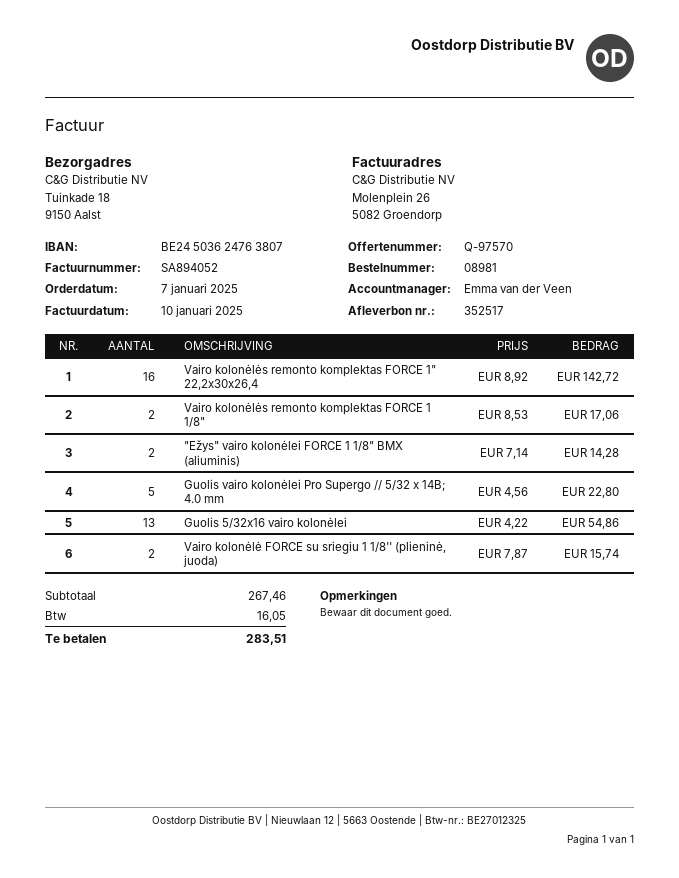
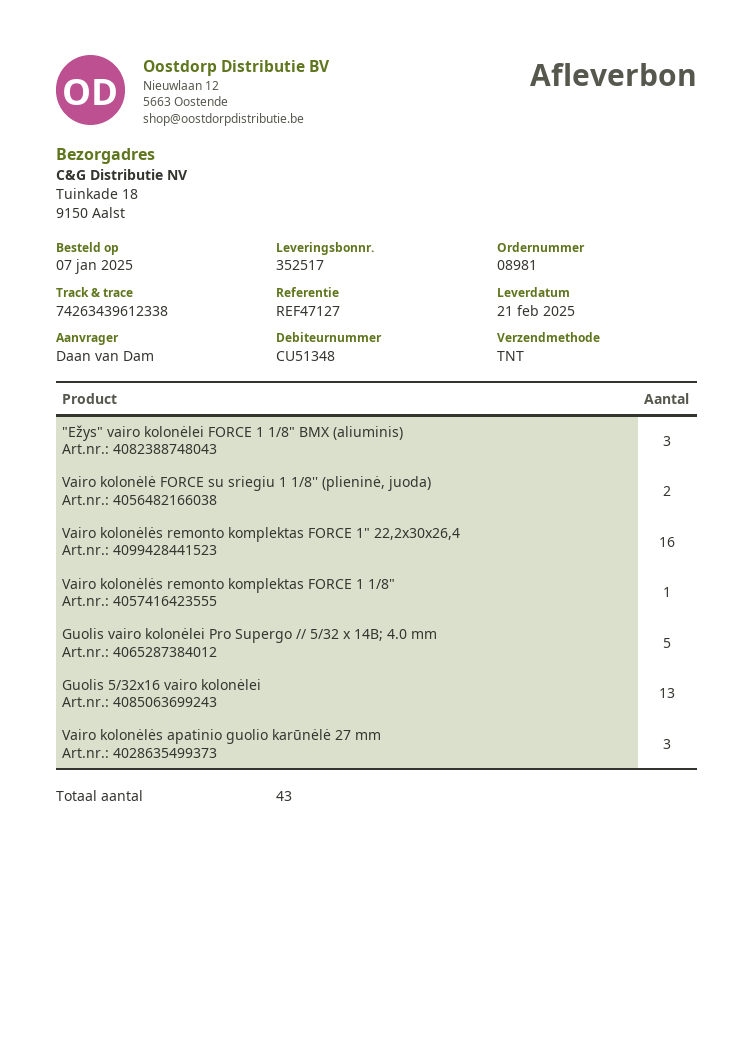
Vairo kolonėlės remonto komplektas FORCE 1 1/8": 2 -> 1
"Ežys" vairo kolonėlei FORCE 1 1/8" BMX (aliuminis): 2 -> 3
Vairo kolonėlės apatinio guolio karūnėlė 27 mm: none -> 3

